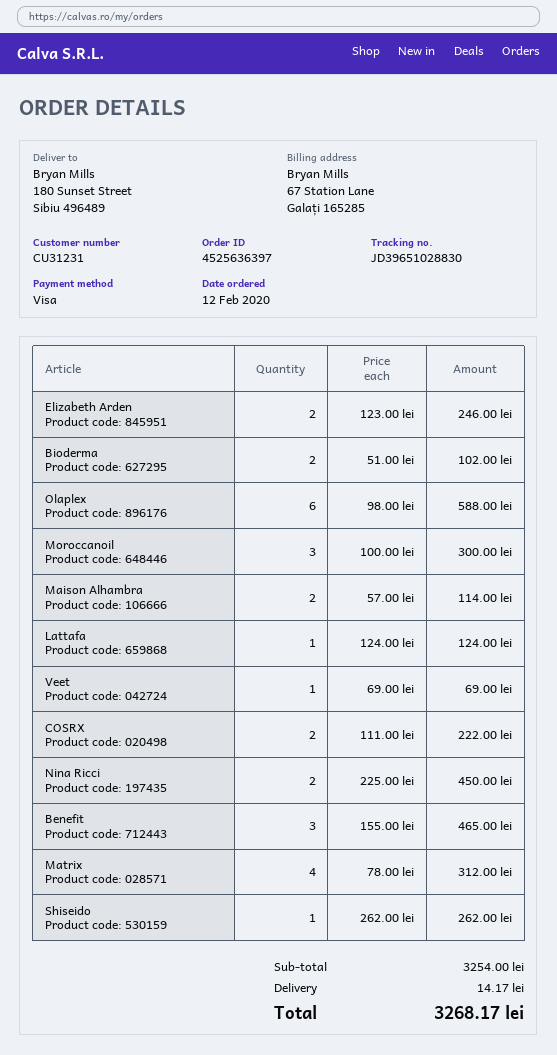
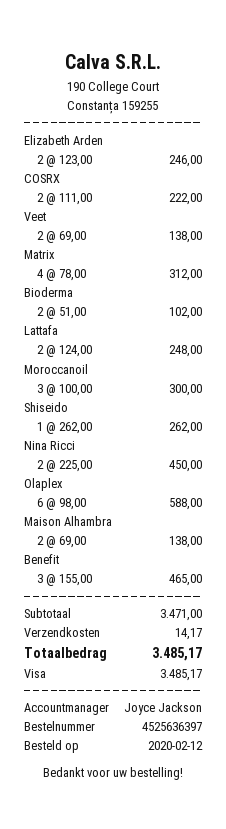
Maison Alhambra: 2 x 57.00 = 114.00 -> 2 x 69.00 = 138.00
Lattafa: 1 x 124.00 = 124.00 -> 2 x 124.00 = 248.00
Veet: 1 x 69.00 = 69.00 -> 2 x 69.00 = 138.00
subtotal: 3254.00 -> 3471.00
total: 3268.17 -> 3485.17

